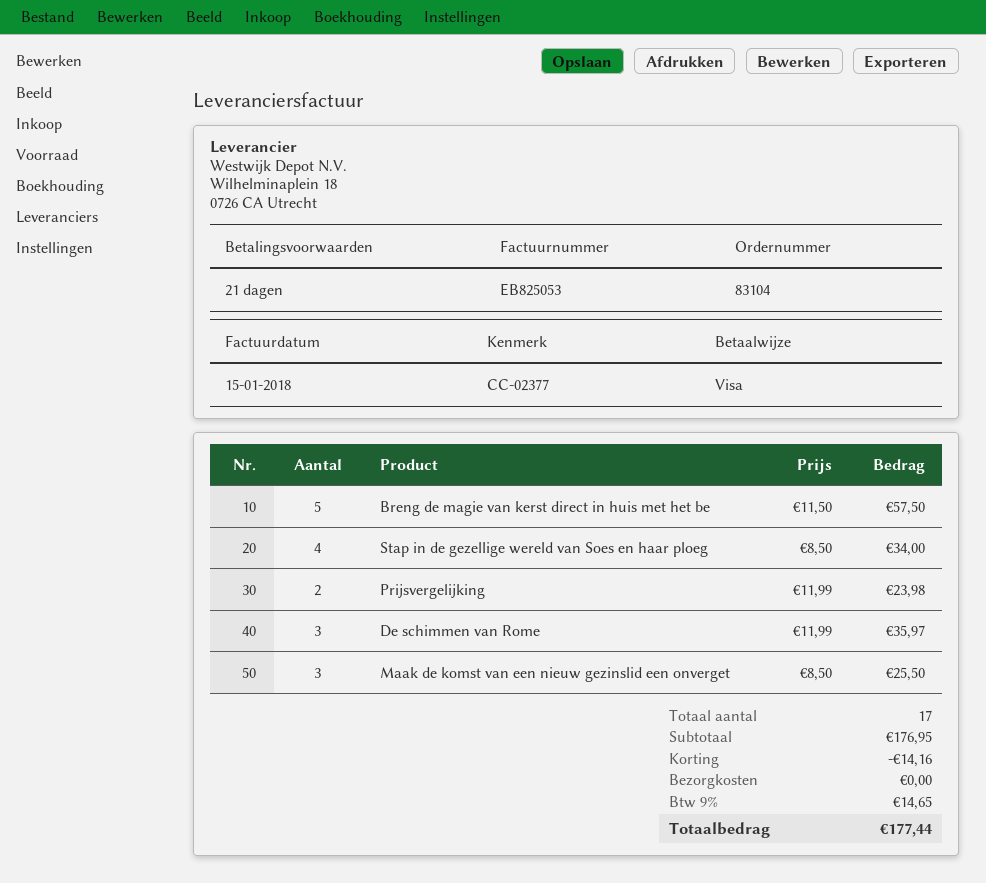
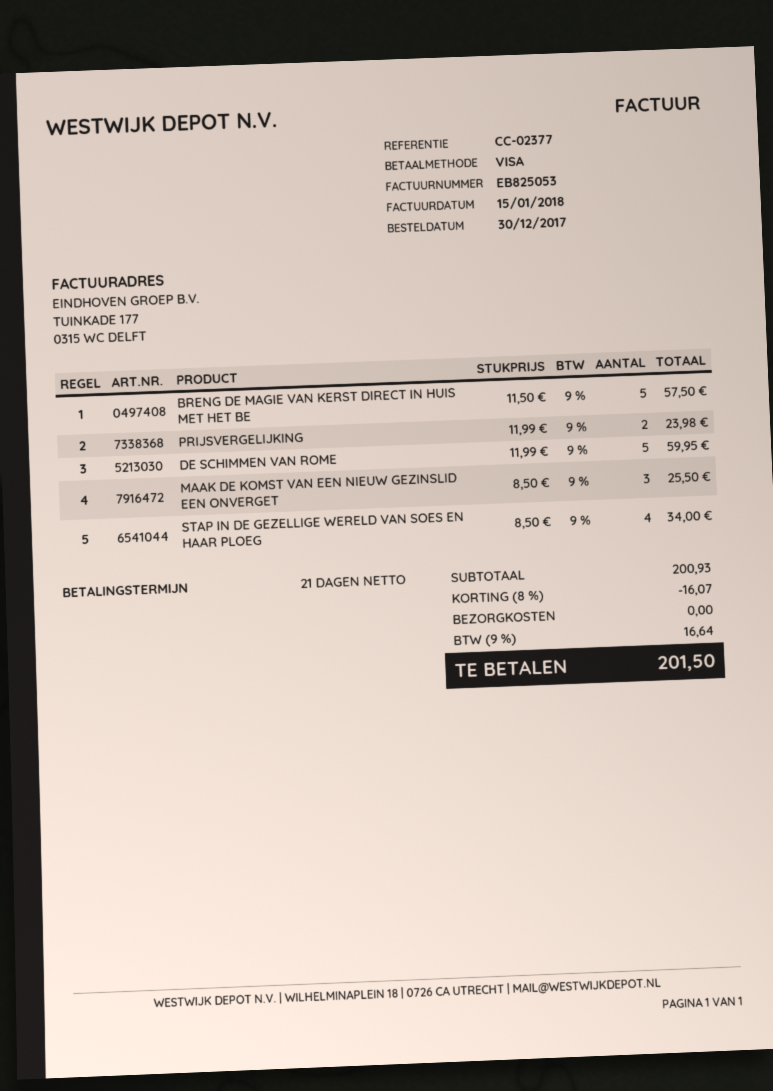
De schimmen van Rome: 3 x 11.99 = 35.97 -> 5 x 11.99 = 59.95
subtotal: 176.95 -> 200.93
discount: 14.16 -> 16.07
tax: 9% = 14.65 -> 9% = 16.64
total: 177.44 -> 201.50

